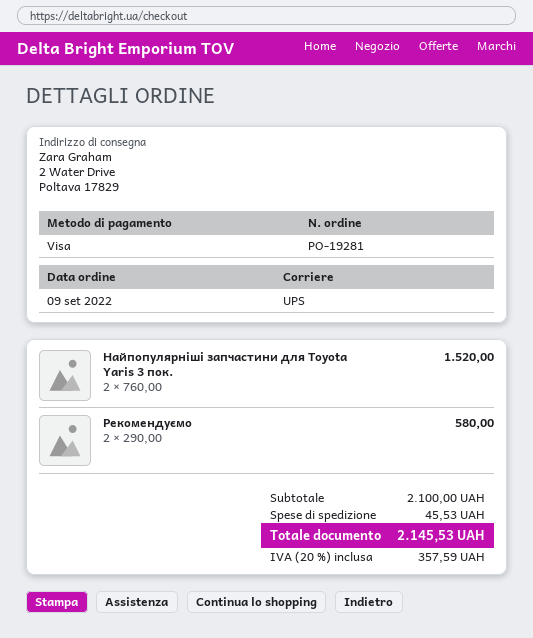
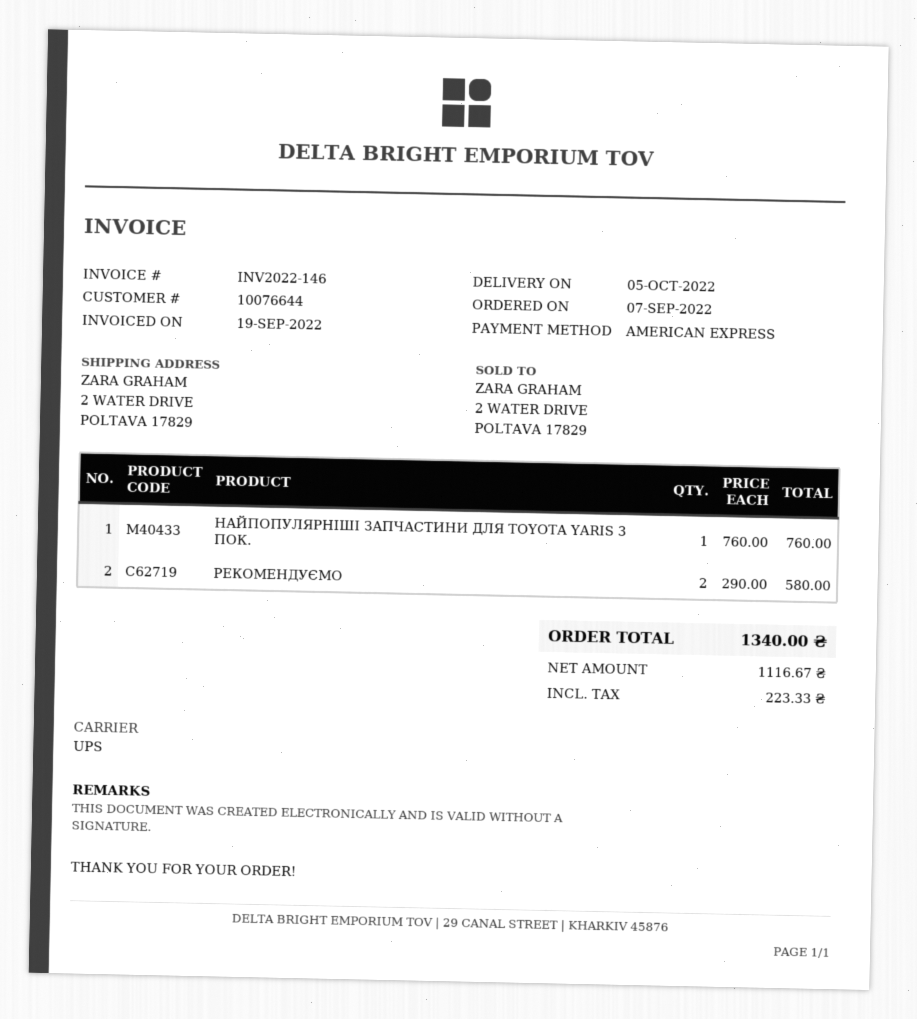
order date: 2022-09-09 -> 2022-09-07
payment method: Visa -> American Express
Найпопулярніші запчастини для Toyota Yaris 3 пок.: 2 x 760.00 = 1520.00 -> 1 x 760.00 = 760.00
shipping: 45.53 -> none
tax: 357.59 -> 223.33
total: 2145.53 -> 1340.00

